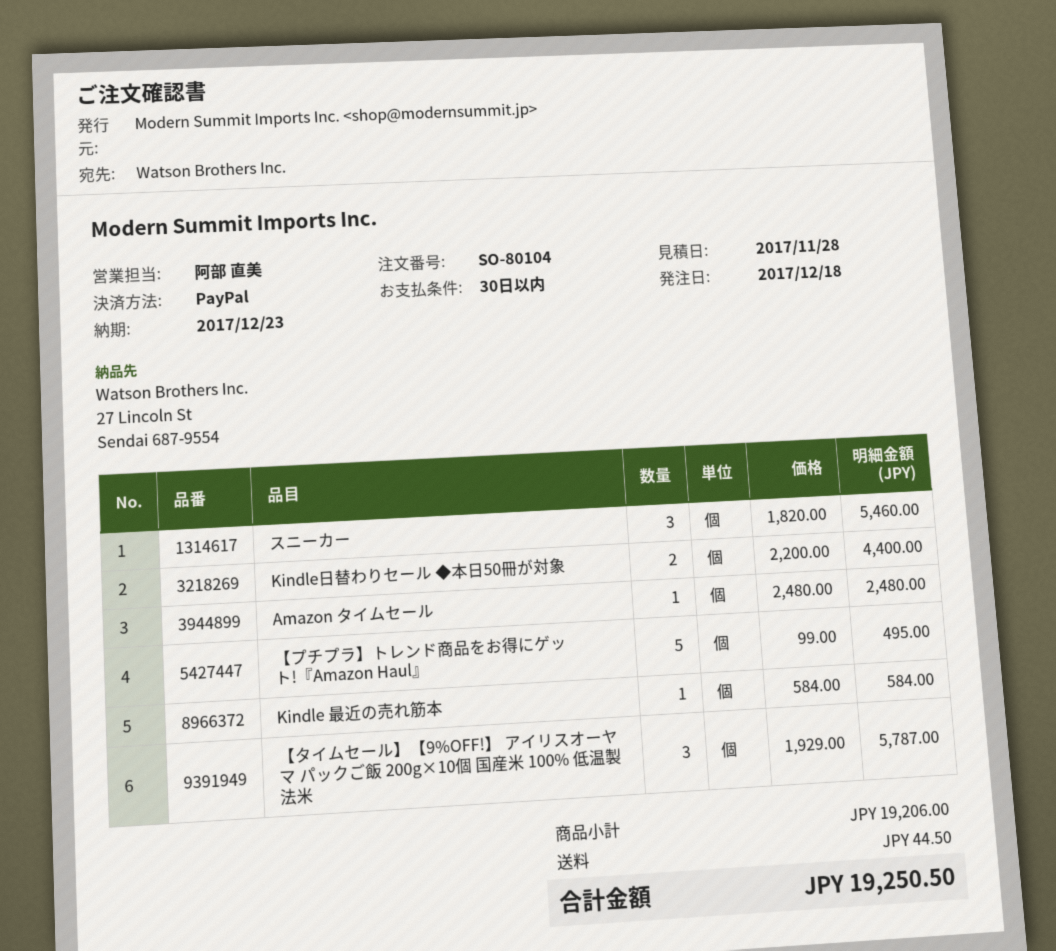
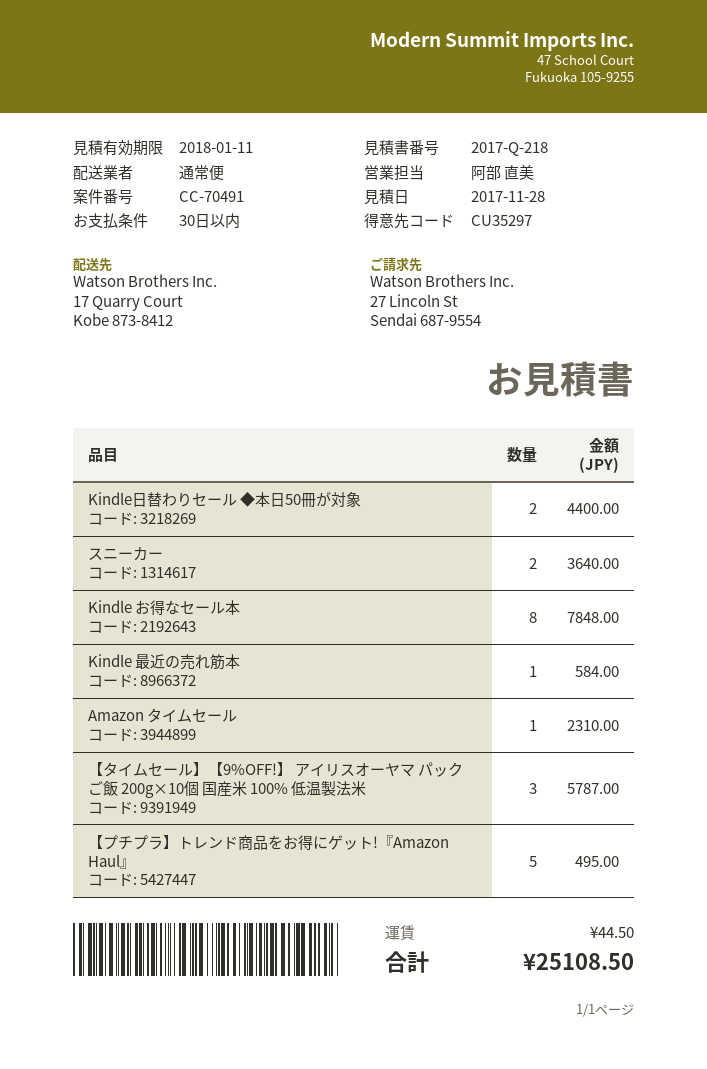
ship to: 27 Lincoln St, Sendai 687-9554 -> 17 Quarry Court, Kobe 873-8412
スニーカー: 3 for 5460.00 -> 2 for 3640.00
Amazon タイムセール: 1 for 2480.00 -> 1 for 2310.00
Kindle お得なセール本: none -> 8 for 7848.00
total: 19250.50 -> 25108.50

